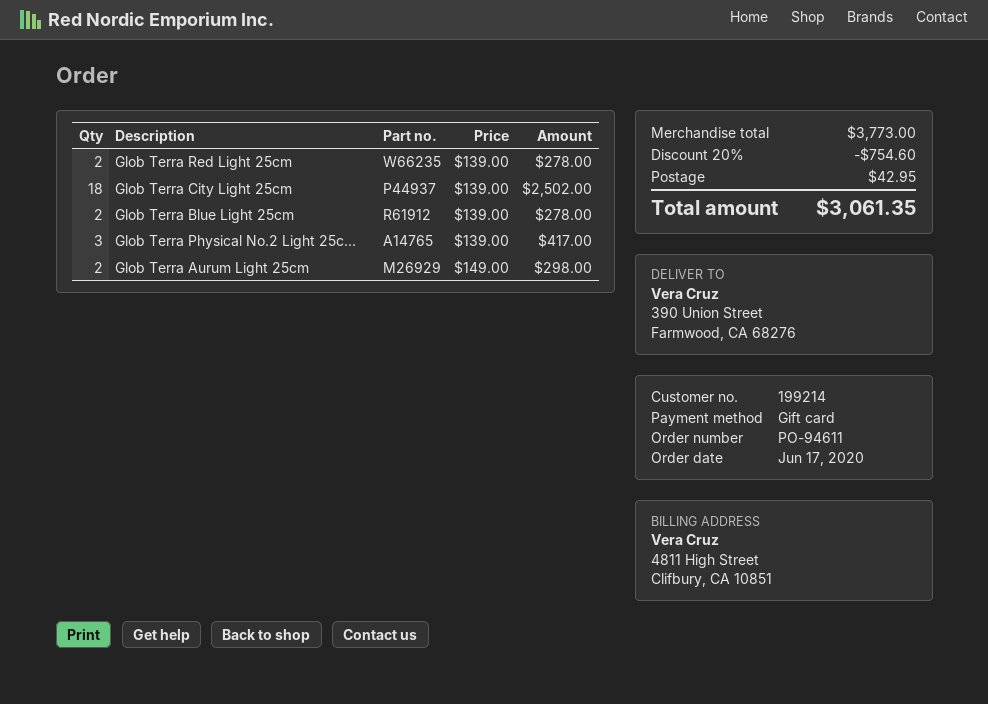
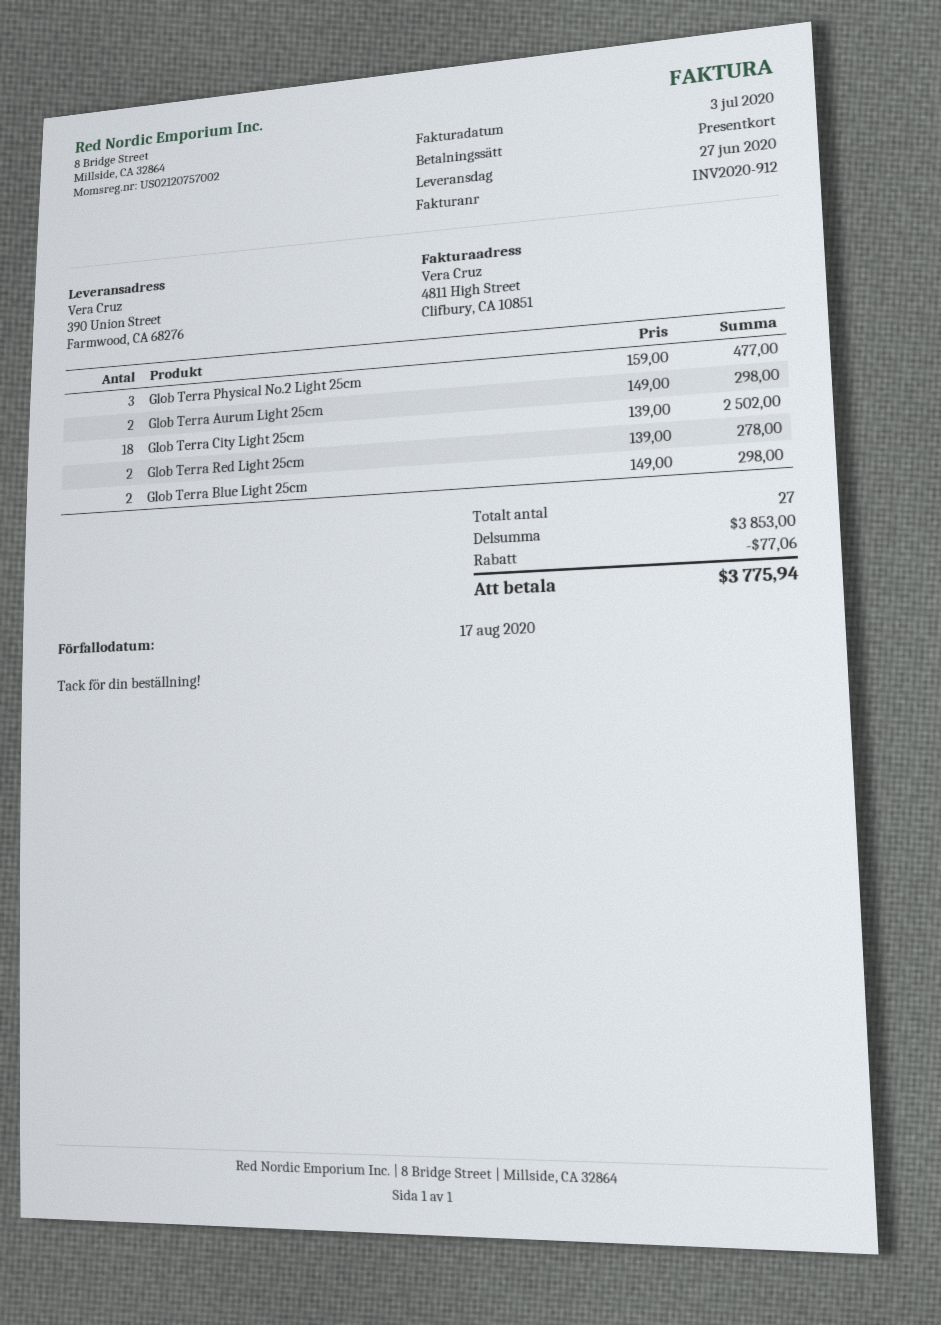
Glob Terra Blue Light 25cm: 2 x 139.00 = 278.00 -> 2 x 149.00 = 298.00
Glob Terra Physical No.2 Light 25c...: 3 x 139.00 = 417.00 -> 3 x 159.00 = 477.00
subtotal: 3773.00 -> 3853.00
discount: 754.60 -> 77.06
shipping: 42.95 -> none
total: 3061.35 -> 3775.94

